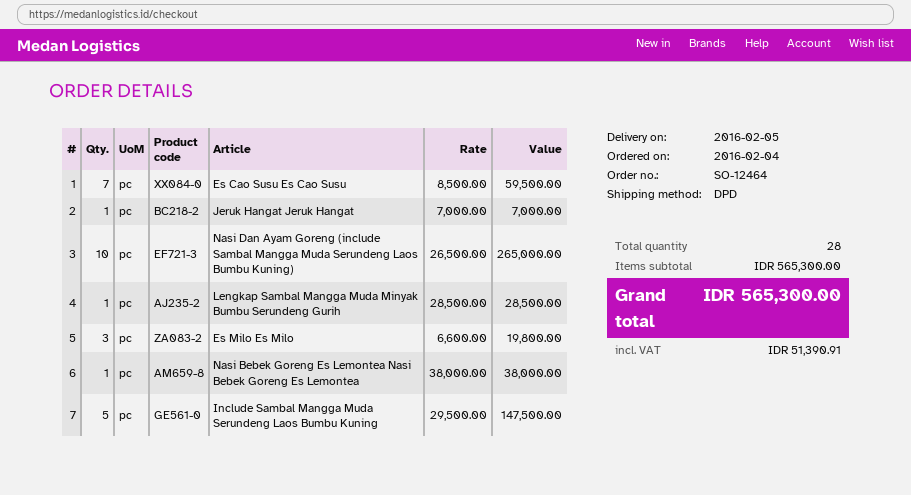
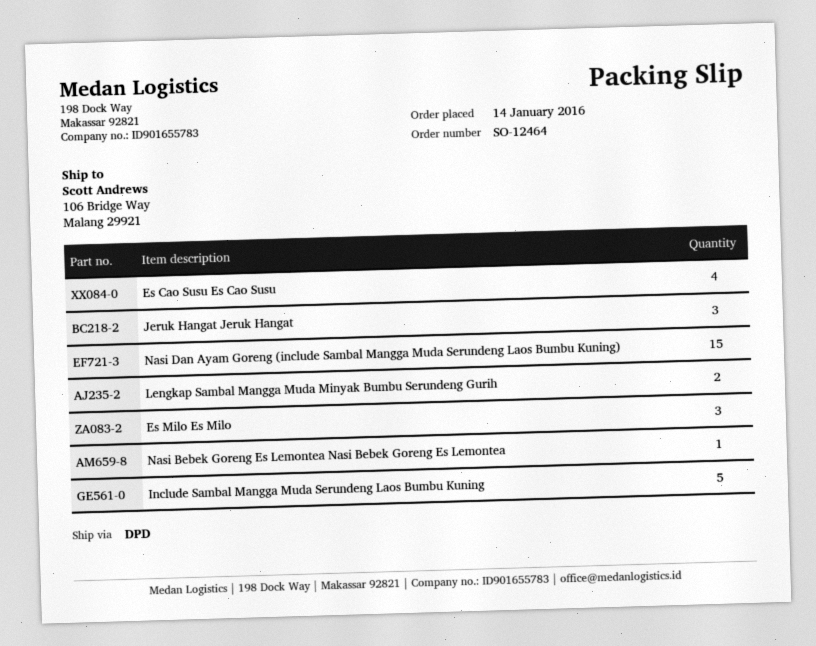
order date: 2016-02-04 -> 2016-01-14
Es Cao Susu Es Cao Susu: 7 -> 4
Jeruk Hangat Jeruk Hangat: 1 -> 3
Nasi Dan Ayam Goreng (include Sambal Mangga Muda Serundeng Laos Bumbu Kuning): 10 -> 15
Lengkap Sambal Mangga Muda Minyak Bumbu Serundeng Gurih: 1 -> 2

